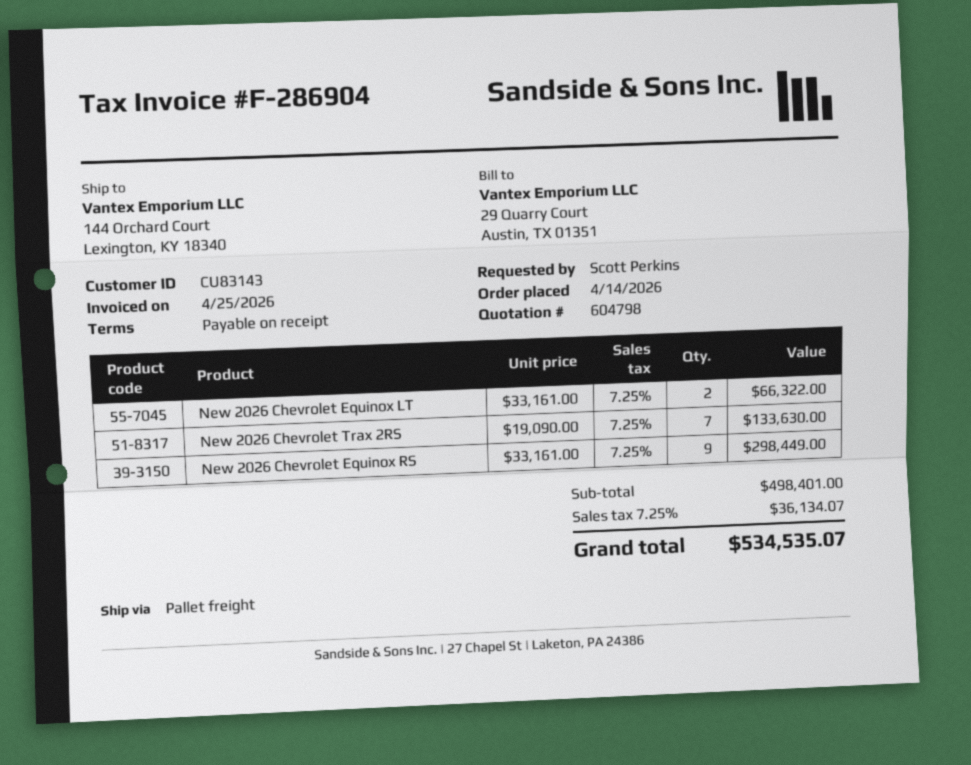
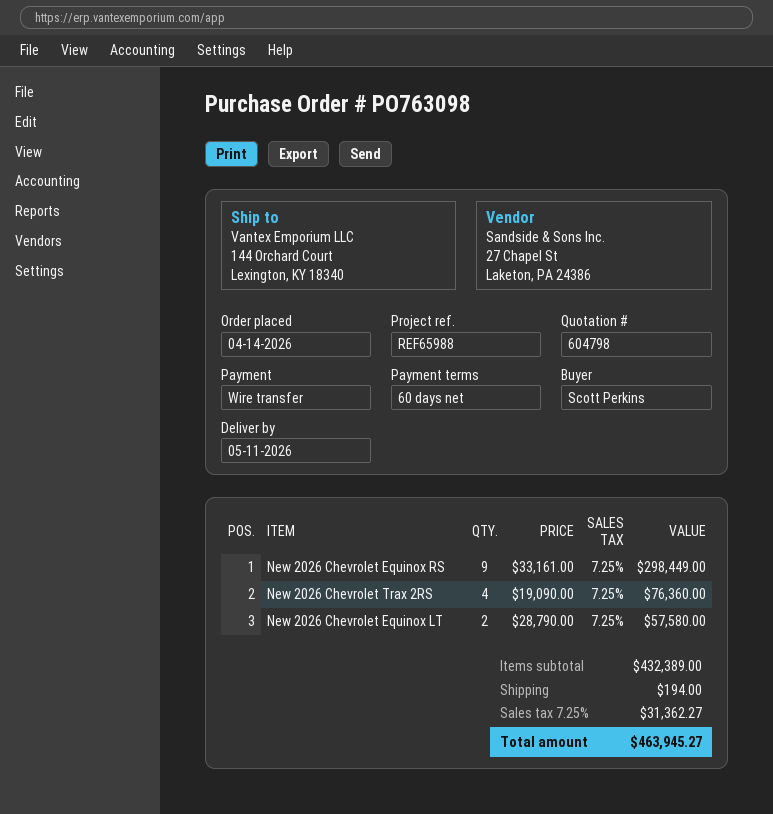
payment terms: on receipt -> 60 days
New 2026 Chevrolet Equinox LT: 2 x 33161.00 = 66322.00 -> 2 x 28790.00 = 57580.00
New 2026 Chevrolet Trax 2RS: 7 x 19090.00 = 133630.00 -> 4 x 19090.00 = 76360.00
subtotal: 498401.00 -> 432389.00
shipping: none -> 194.00
tax: 7.25% = 36134.07 -> 7.25% = 31362.27
total: 534535.07 -> 463945.27

